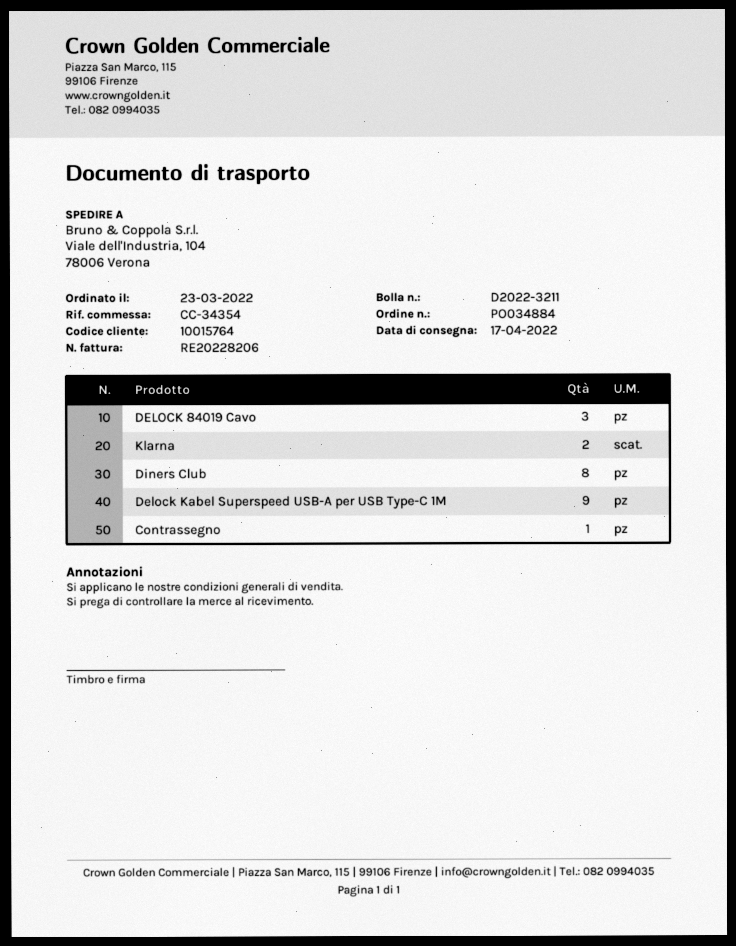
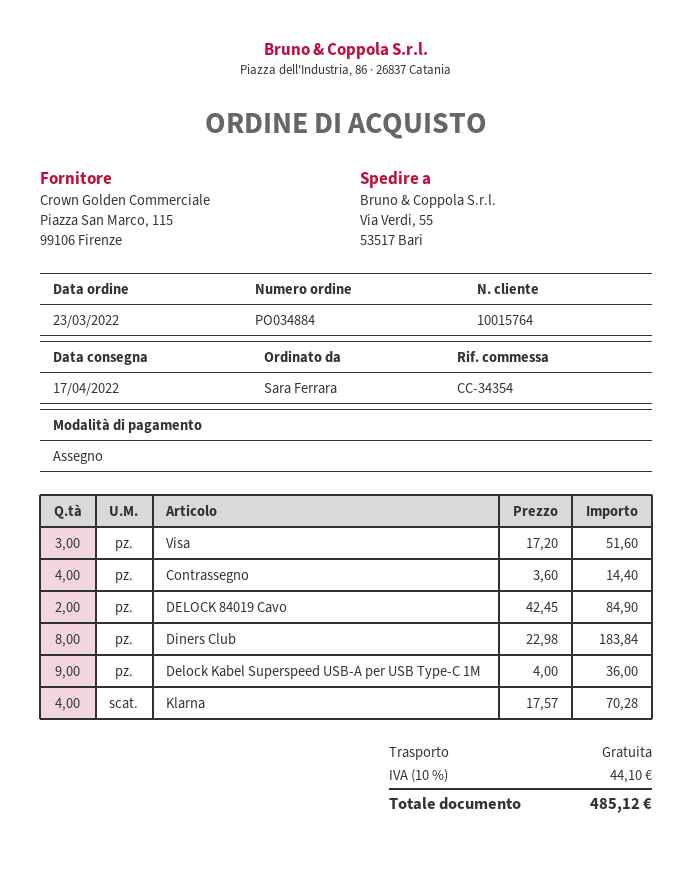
ship to: Viale dell'Industria, 104, 78006 Verona -> Via Verdi, 55, 53517 Bari
DELOCK 84019 Cavo: 3 -> 2
Klarna: 2 -> 4
Contrassegno: 1 -> 4
Visa: none -> 3

